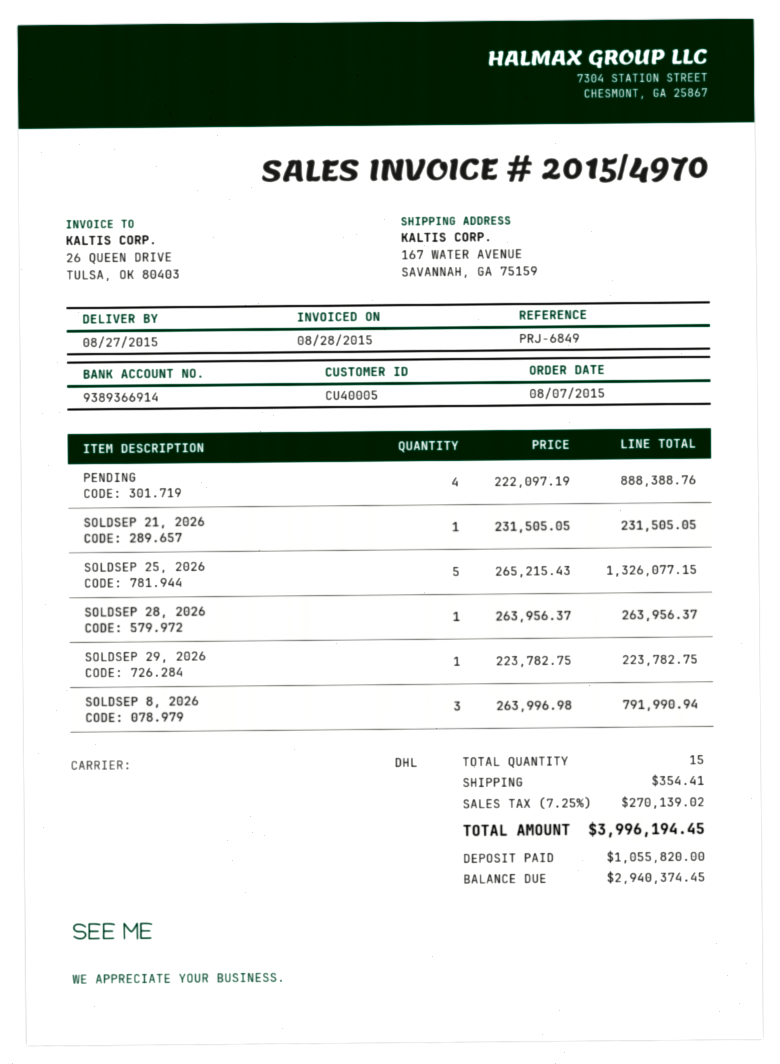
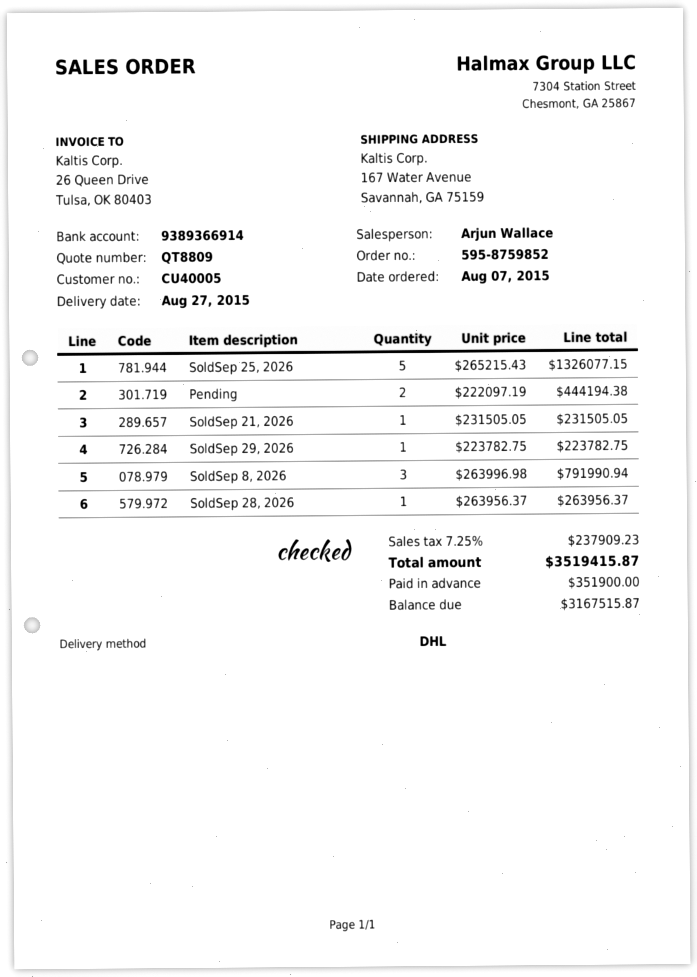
PENDING: 4 x 222097.19 = 888388.76 -> 2 x 222097.19 = 444194.38
shipping: 354.41 -> none
tax: 7.25% = 270139.02 -> 7.25% = 237909.23
total: 3996194.45 -> 3519415.87
deposit: 1055820.00 -> 351900.00
balance: 2940374.45 -> 3167515.87

